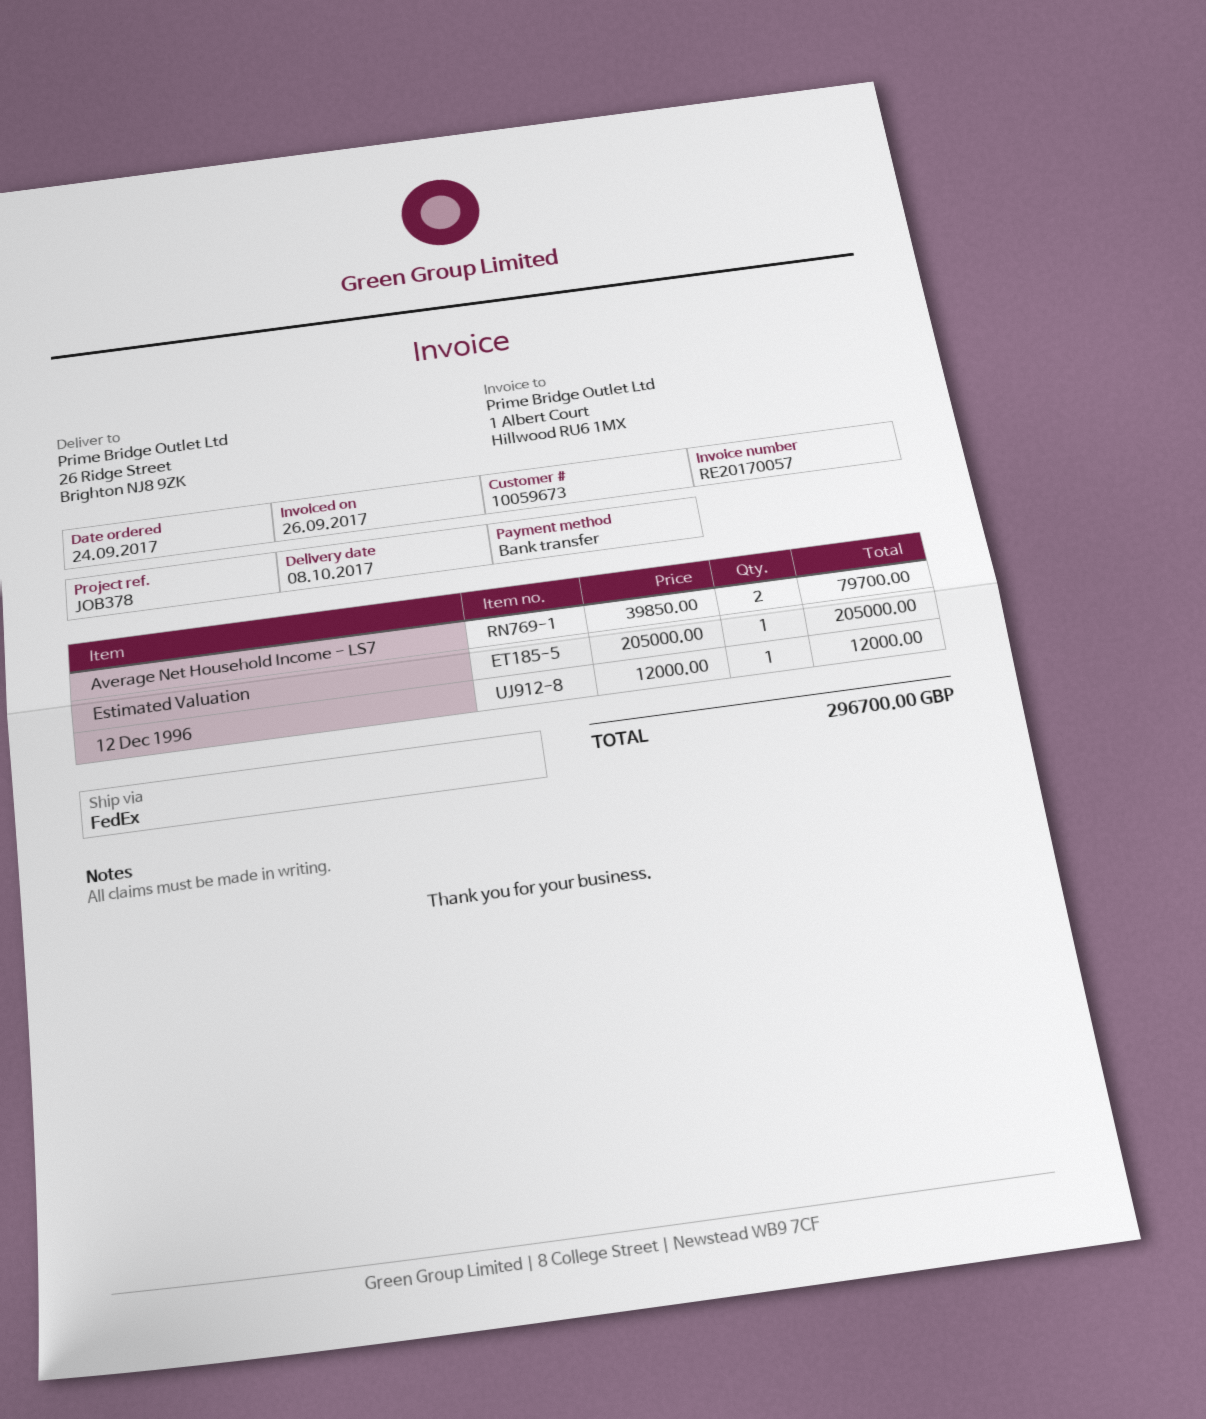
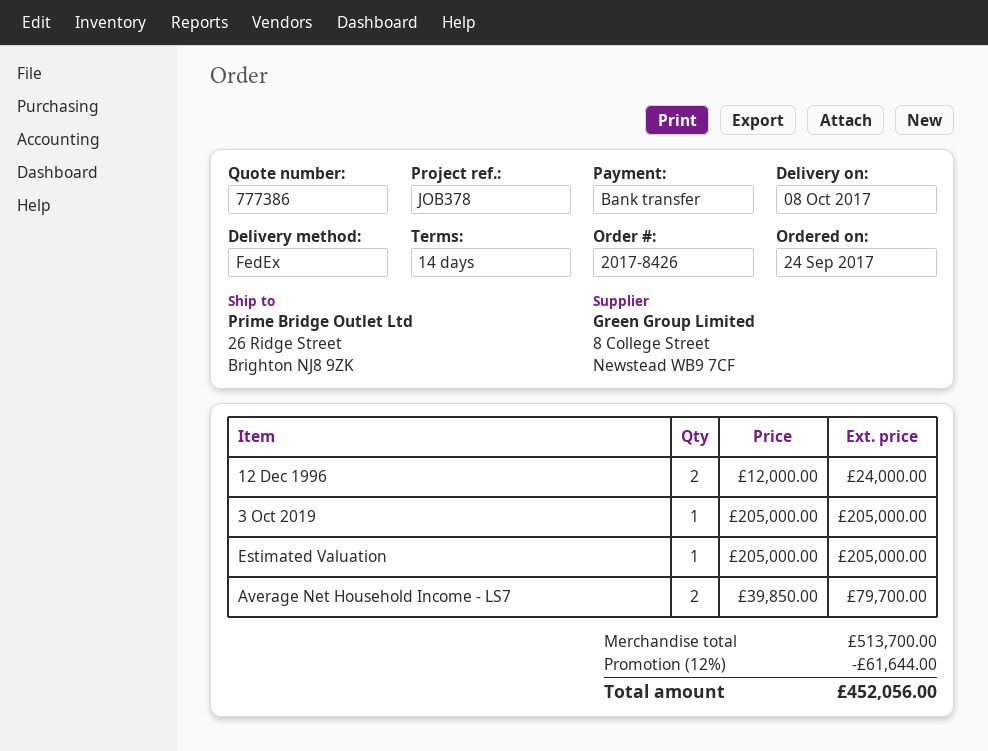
12 Dec 1996: 1 x 12000.00 = 12000.00 -> 2 x 12000.00 = 24000.00
3 Oct 2019: none -> 1 x 205000.00 = 205000.00
discount: none -> 12% = 61644.00
total: 296700.00 -> 452056.00

